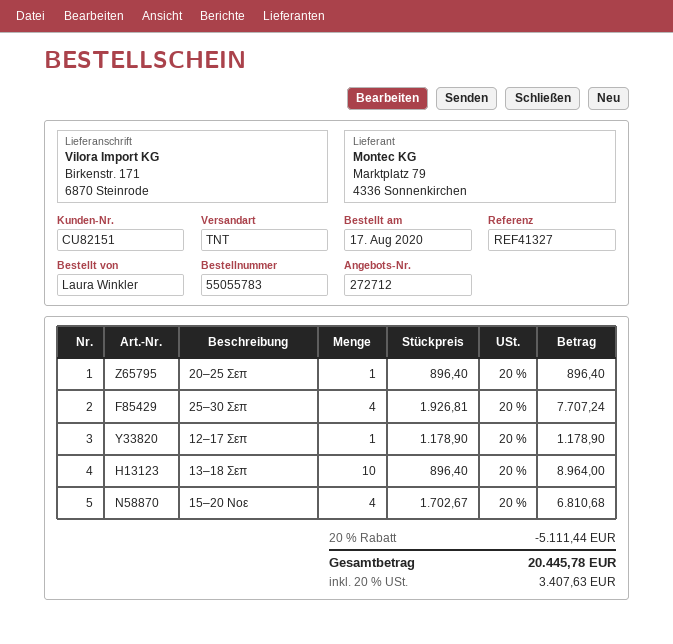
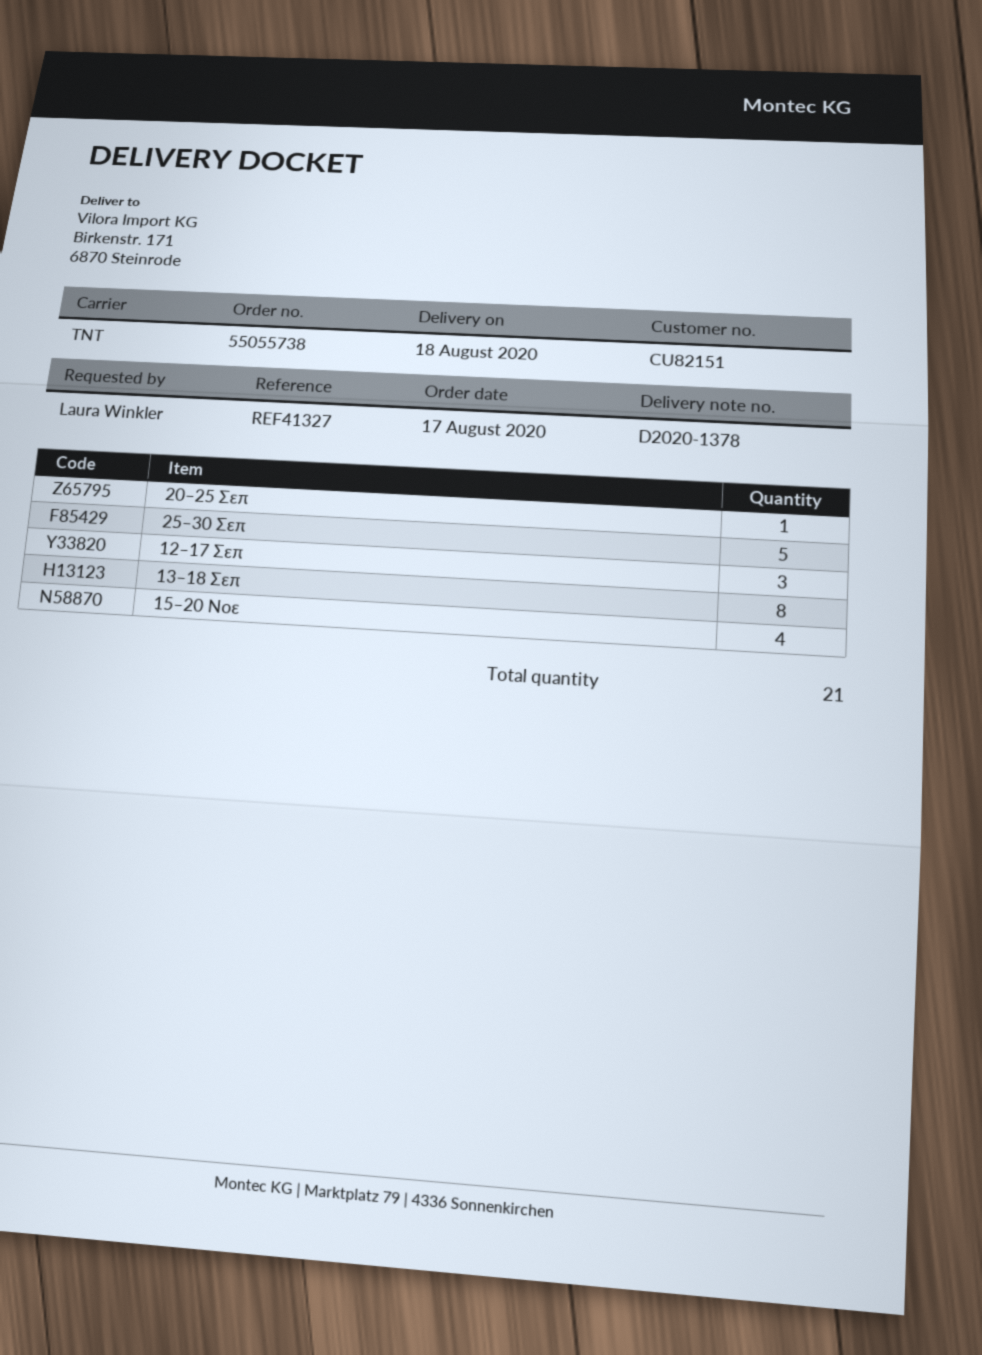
order number: 55055783 -> 55055738
25–30 Σεπ: 4 -> 5
12–17 Σεπ: 1 -> 3
13–18 Σεπ: 10 -> 8

